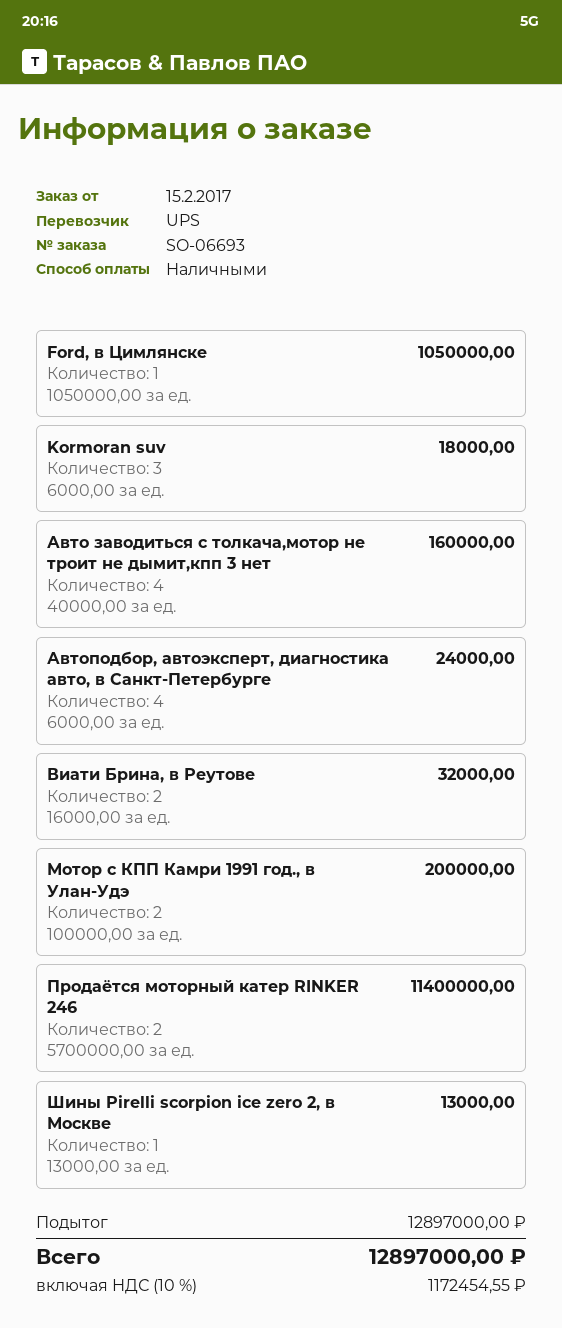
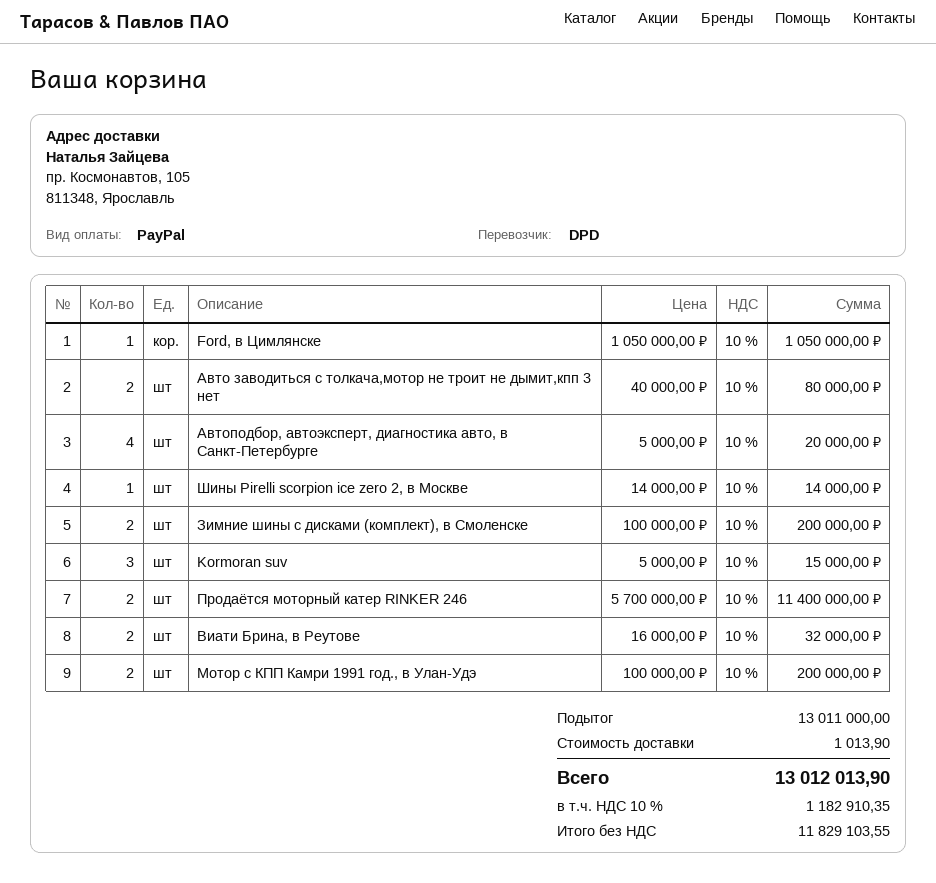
payment method: cash -> PayPal
shipping method: UPS -> DPD
Kormoran suv: 3 x 6000.00 = 18000.00 -> 3 x 5000.00 = 15000.00
Авто заводиться с толкача,мотор не троит не дымит,кпп 3 нет: 4 x 40000.00 = 160000.00 -> 2 x 40000.00 = 80000.00
Автоподбор, автоэксперт, диагностика авто, в Санкт-Петербурге: 4 x 6000.00 = 24000.00 -> 4 x 5000.00 = 20000.00
Шины Pirelli scorpion ice zero 2, в Москве: 1 x 13000.00 = 13000.00 -> 1 x 14000.00 = 14000.00
Зимние шины с дисками (комплект), в Смоленске: none -> 2 x 100000.00 = 200000.00
subtotal: 12897000.00 -> 13011000.00
shipping: none -> 1013.90
tax: 10% = 1172454.55 -> 10% = 1182910.35
total: 12897000.00 -> 13012013.90

